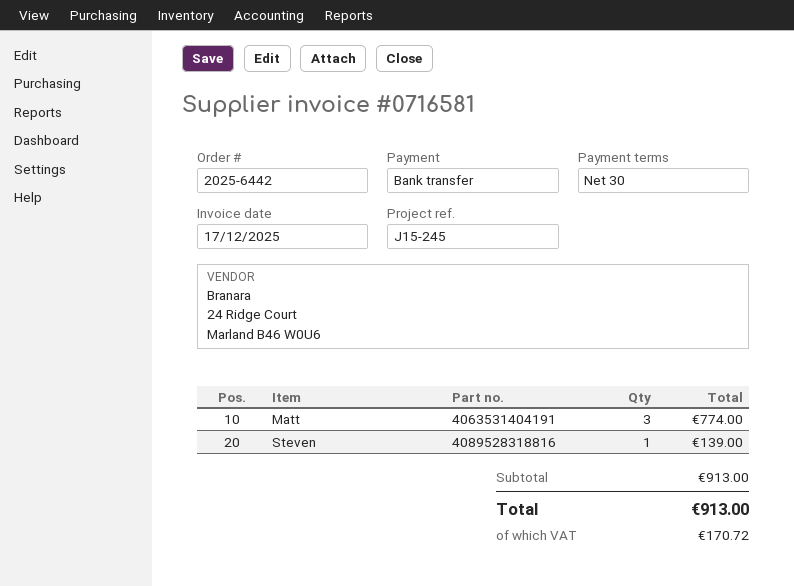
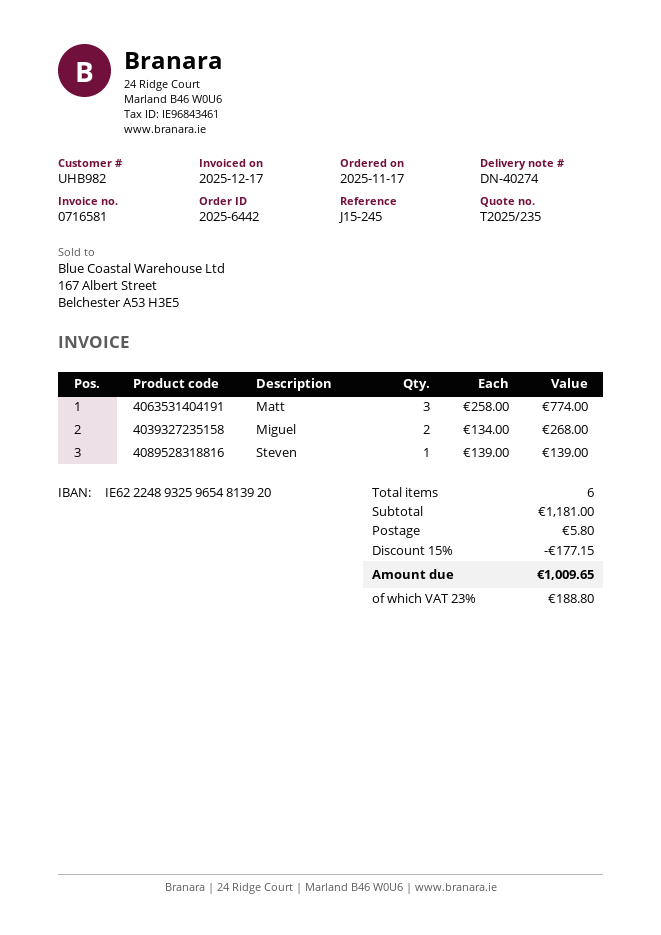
Miguel: none -> 2 for 268.00
subtotal: 913.00 -> 1181.00
discount: none -> 15% = 177.15
shipping: none -> 5.80
tax: 170.72 -> 188.80
total: 913.00 -> 1009.65

